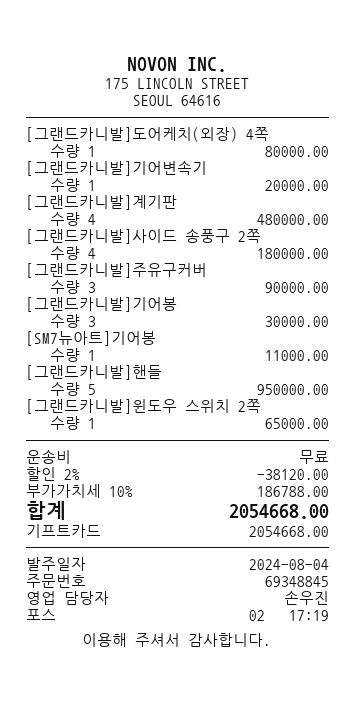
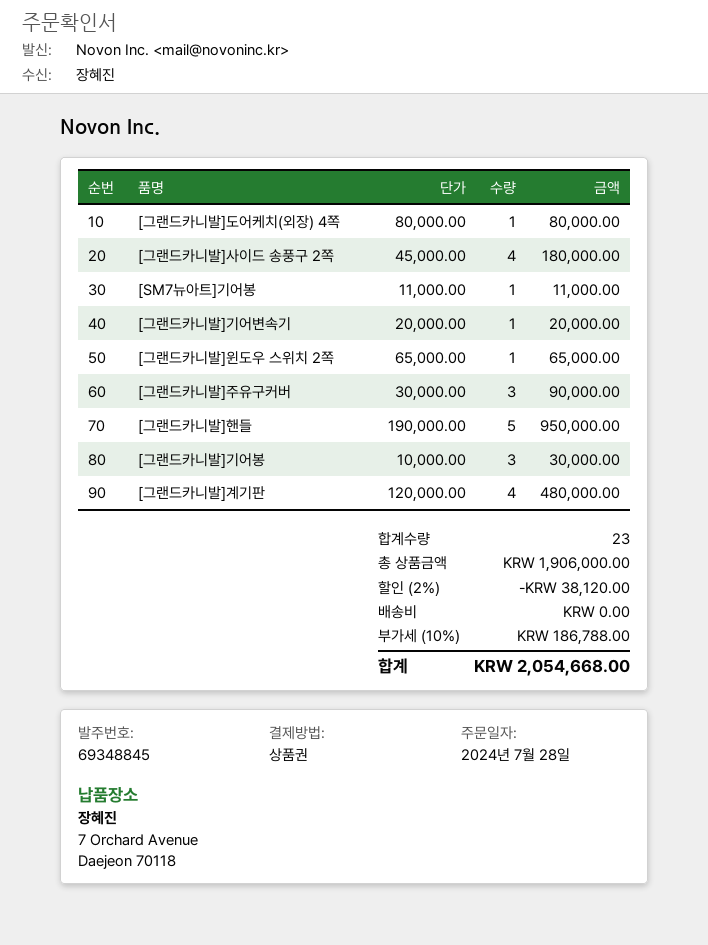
order date: 2024-08-04 -> 2024-07-28

